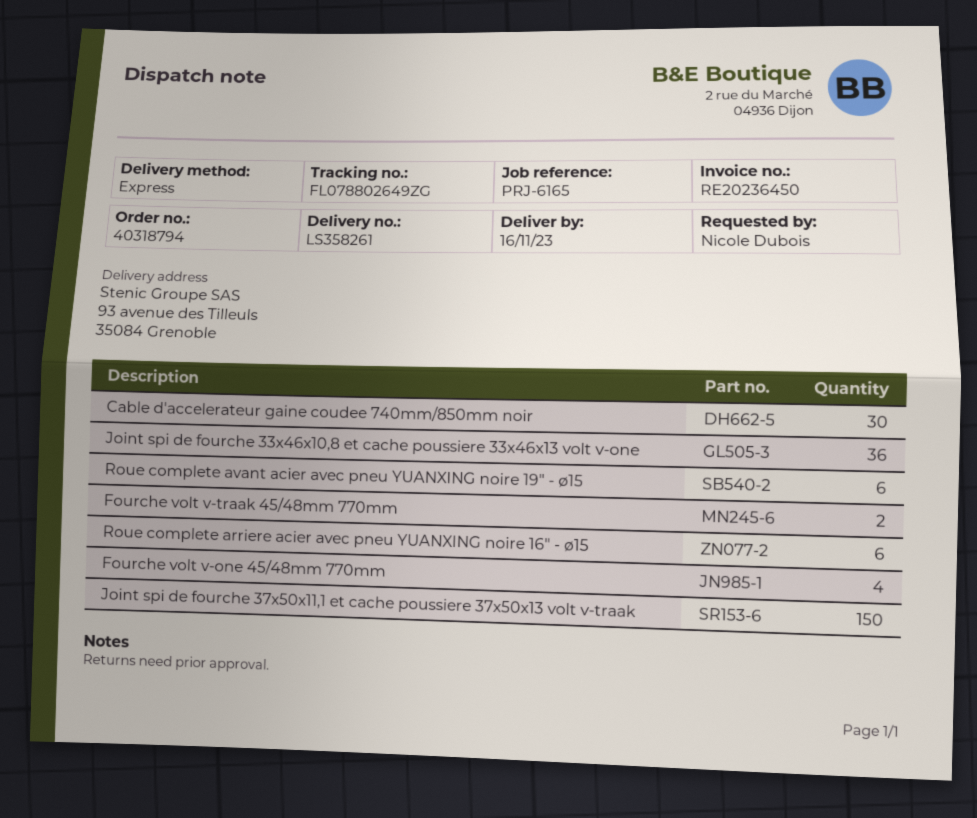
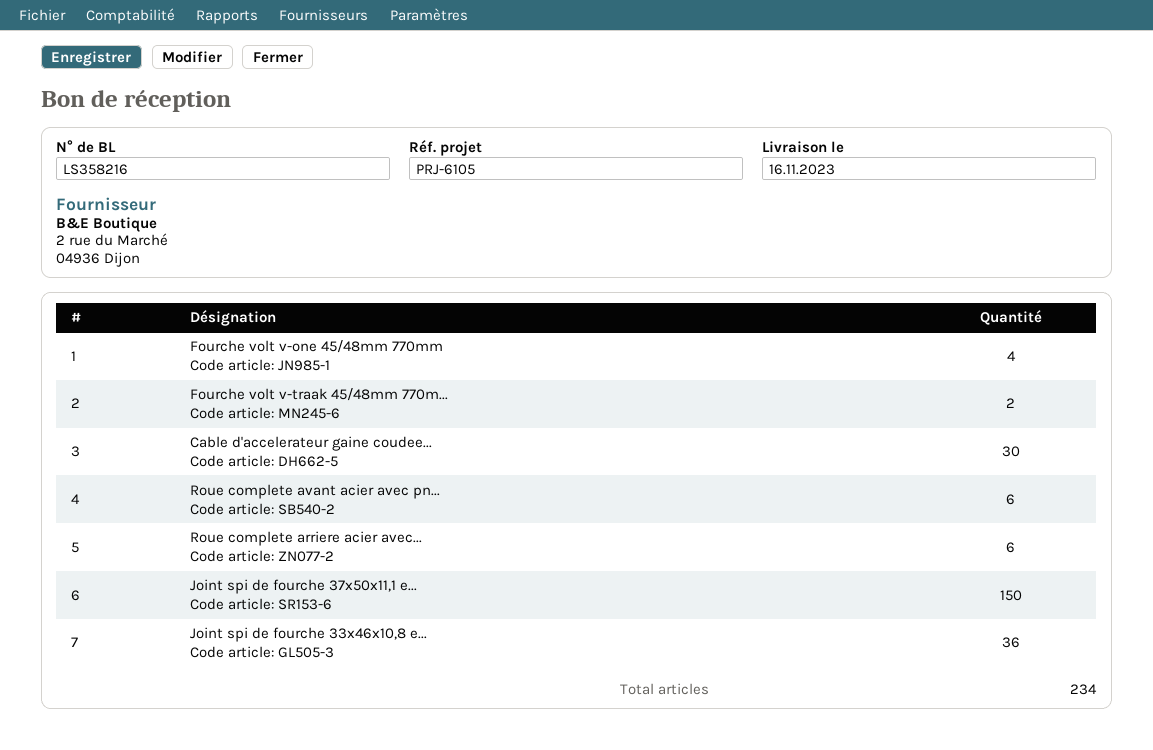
delivery note number: LS358261 -> LS358216
reference: PRJ-6165 -> PRJ-6105

